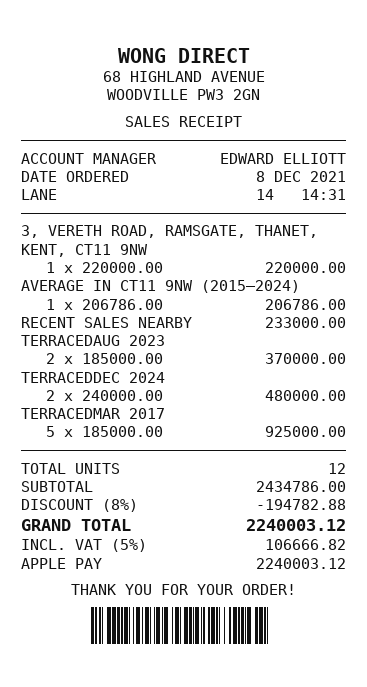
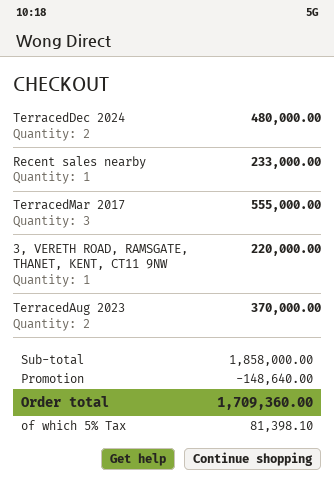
AVERAGE IN CT11 9NW (2015–2024): 1 for 206786.00 -> none
TERRACEDMAR 2017: 5 for 925000.00 -> 3 for 555000.00
subtotal: 2434786.00 -> 1858000.00
discount: 194782.88 -> 148640.00
tax: 5% = 106666.82 -> 5% = 81398.10
total: 2240003.12 -> 1709360.00

